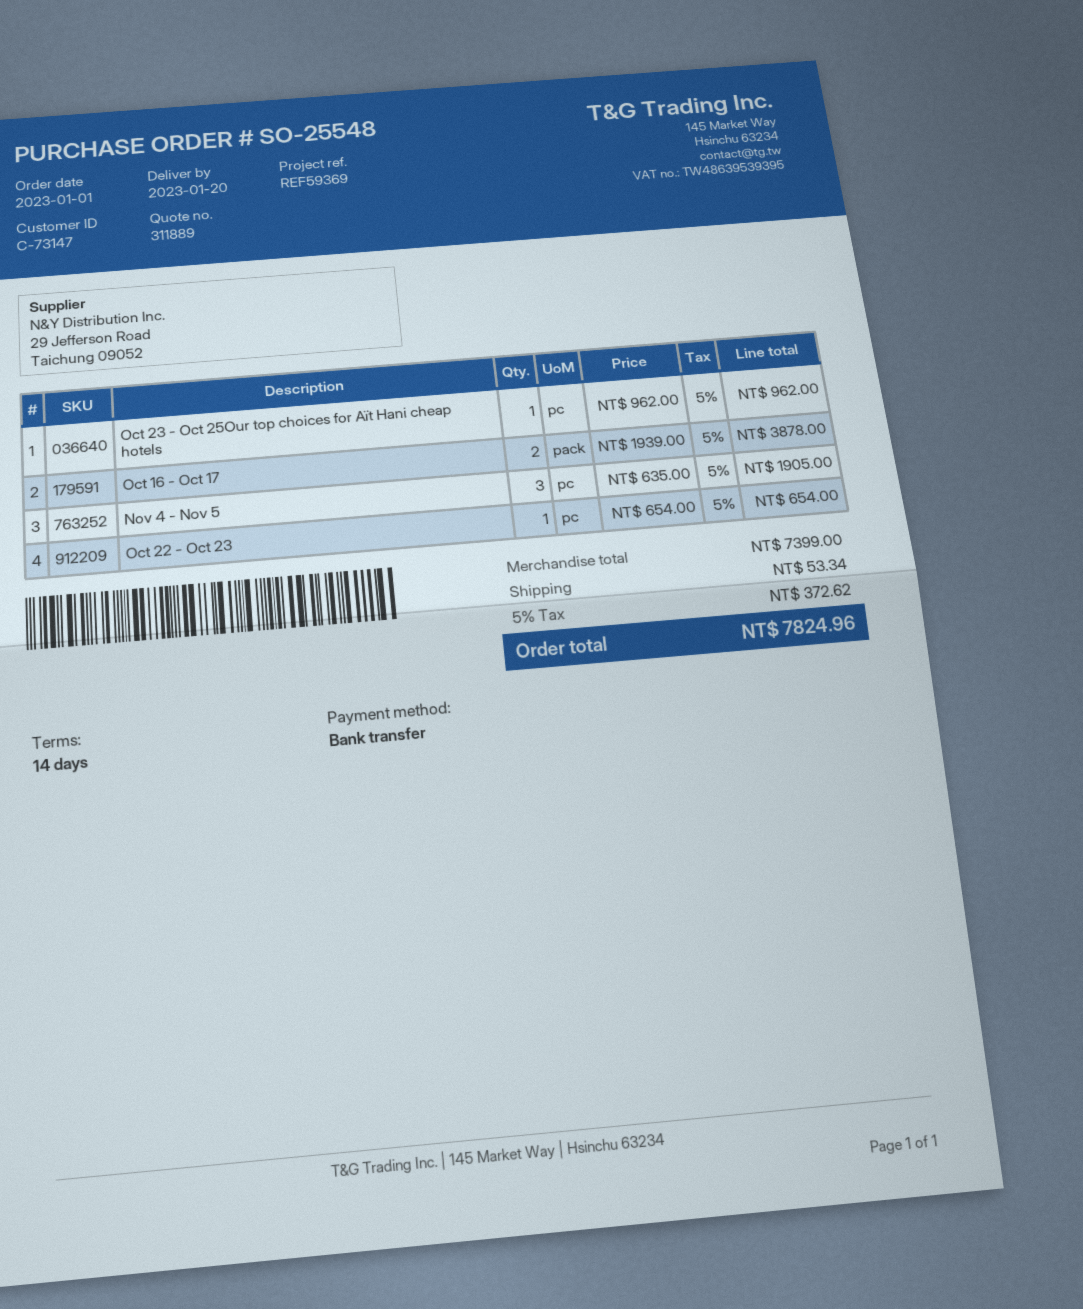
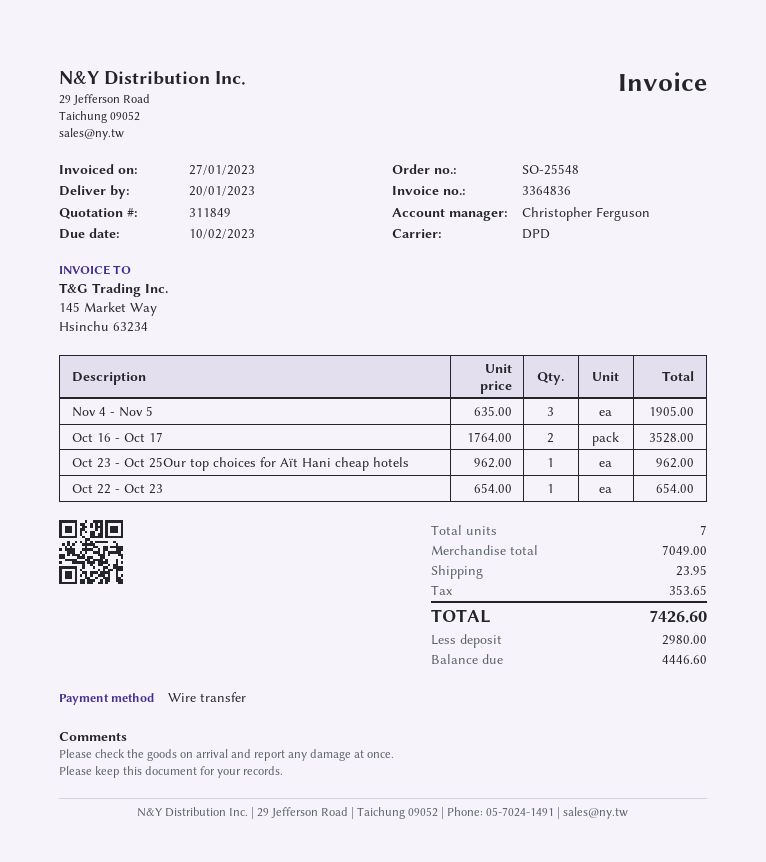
quote number: 311889 -> 311849
Oct 16 - Oct 17: 2 x 1939.00 = 3878.00 -> 2 x 1764.00 = 3528.00
subtotal: 7399.00 -> 7049.00
shipping: 53.34 -> 23.95
tax: 372.62 -> 353.65
total: 7824.96 -> 7426.60

